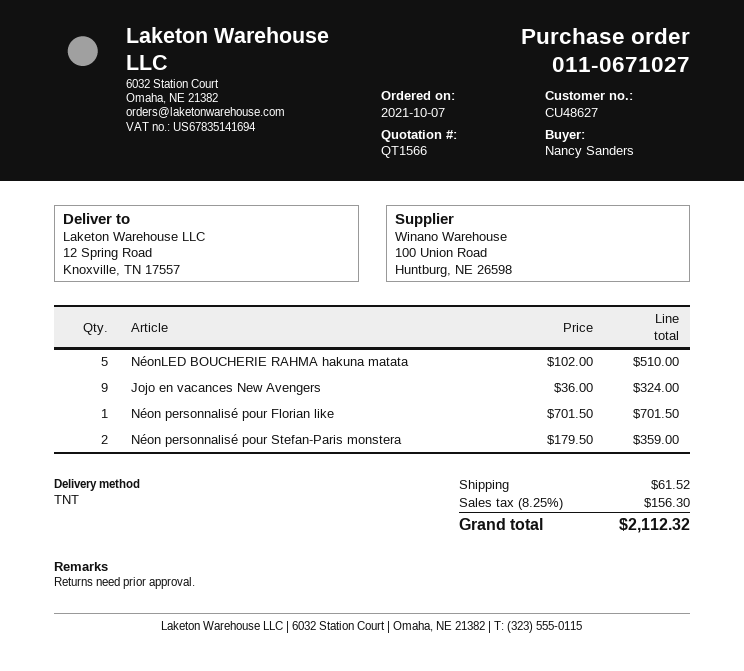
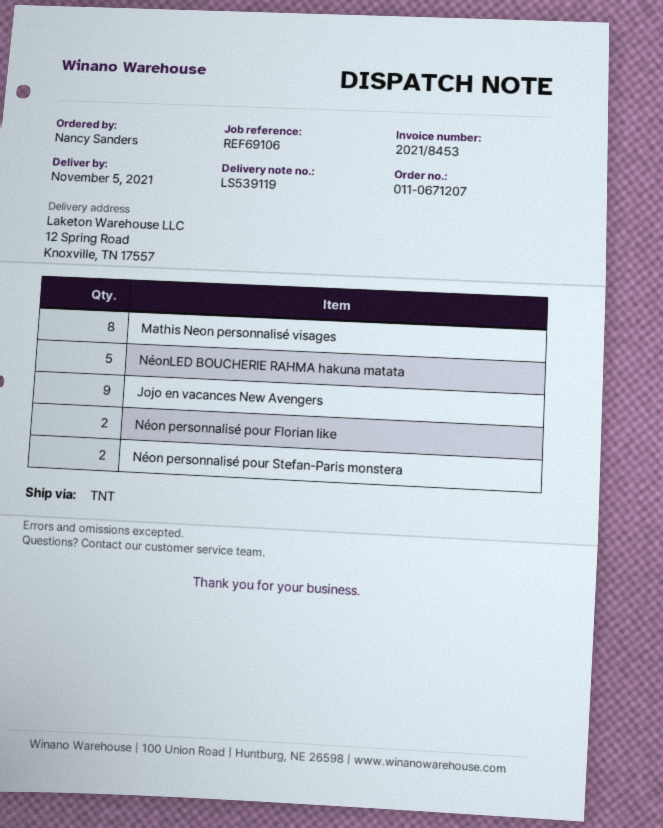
order number: 011-0671027 -> 011-0671207
Néon personnalisé pour Florian like: 1 -> 2
Mathis Neon personnalisé visages: none -> 8

